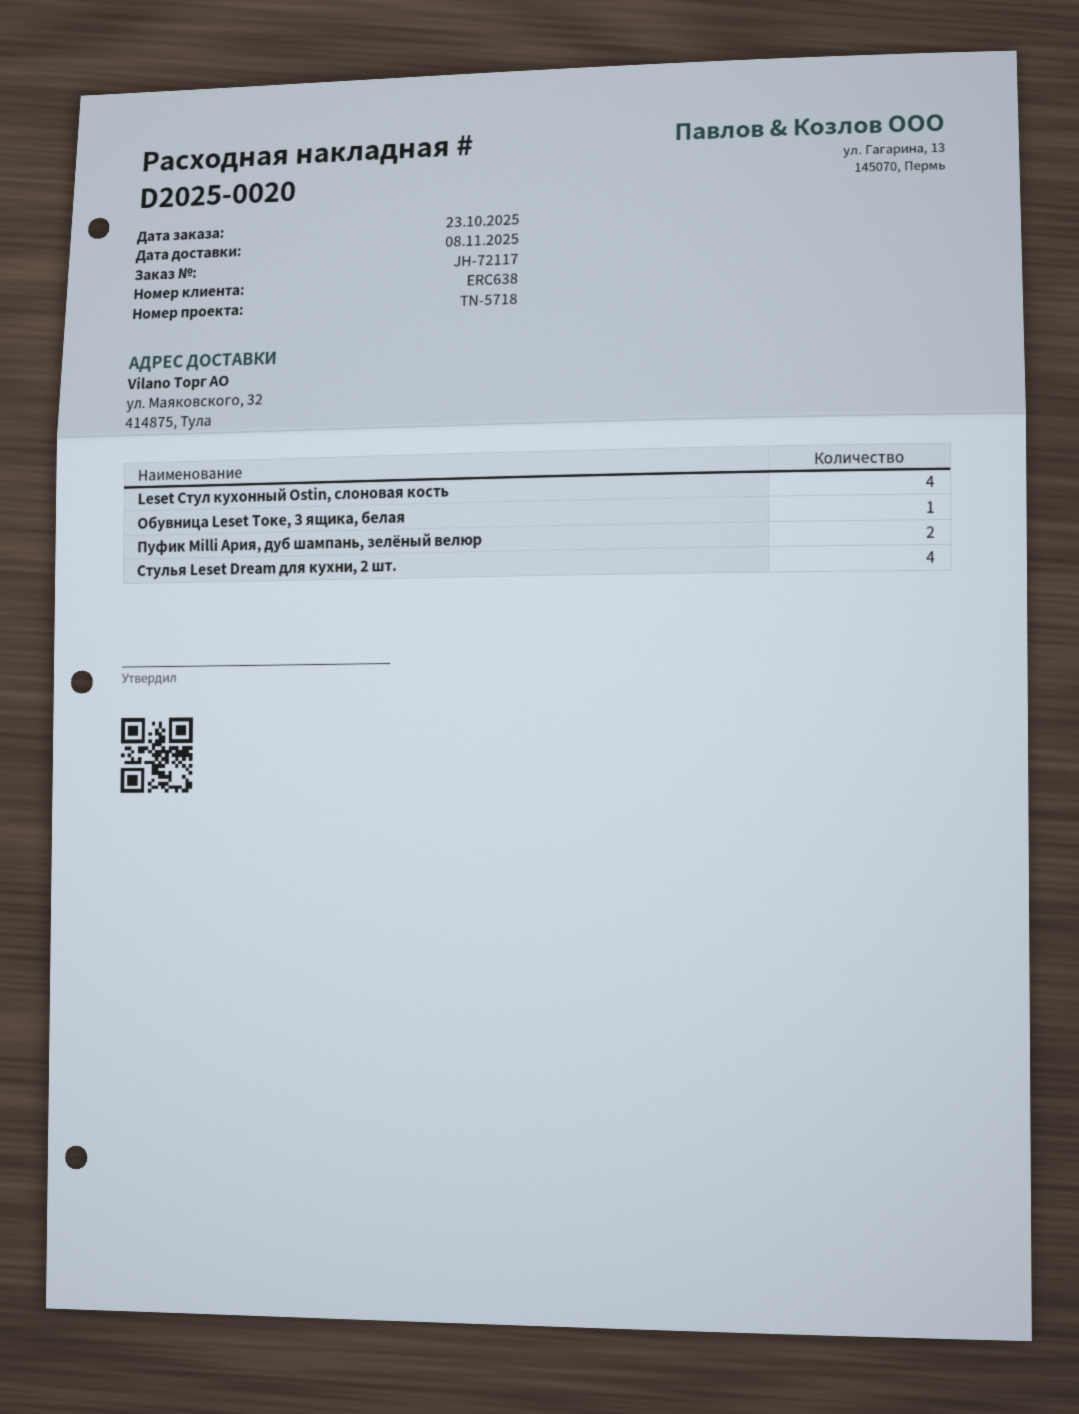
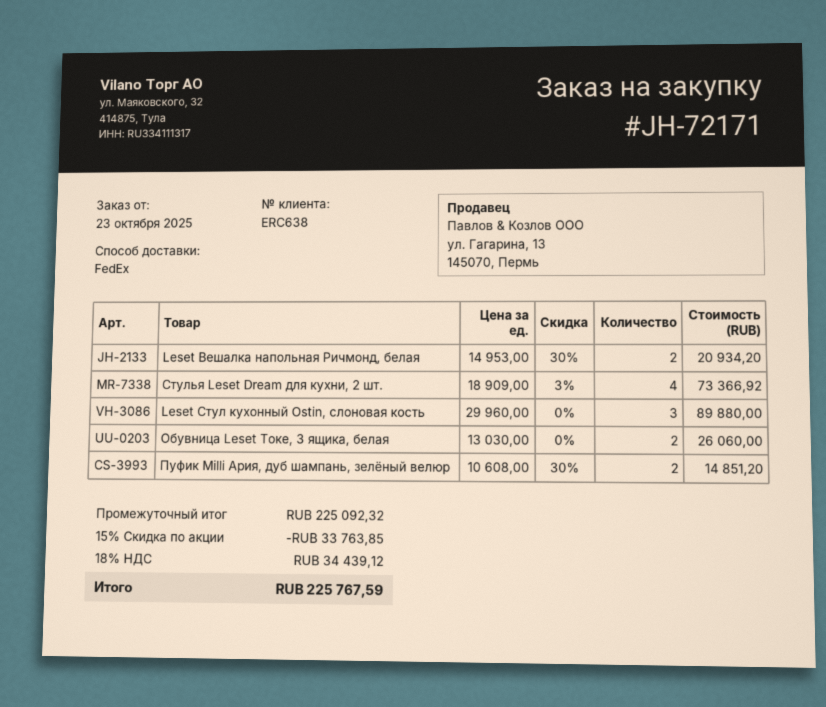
order number: JH-72117 -> JH-72171
Leset Стул кухонный Ostin, слоновая кость: 4 -> 3
Обувница Leset Токе, 3 ящика, белая: 1 -> 2
Leset Вешалка напольная Ричмонд, белая: none -> 2

